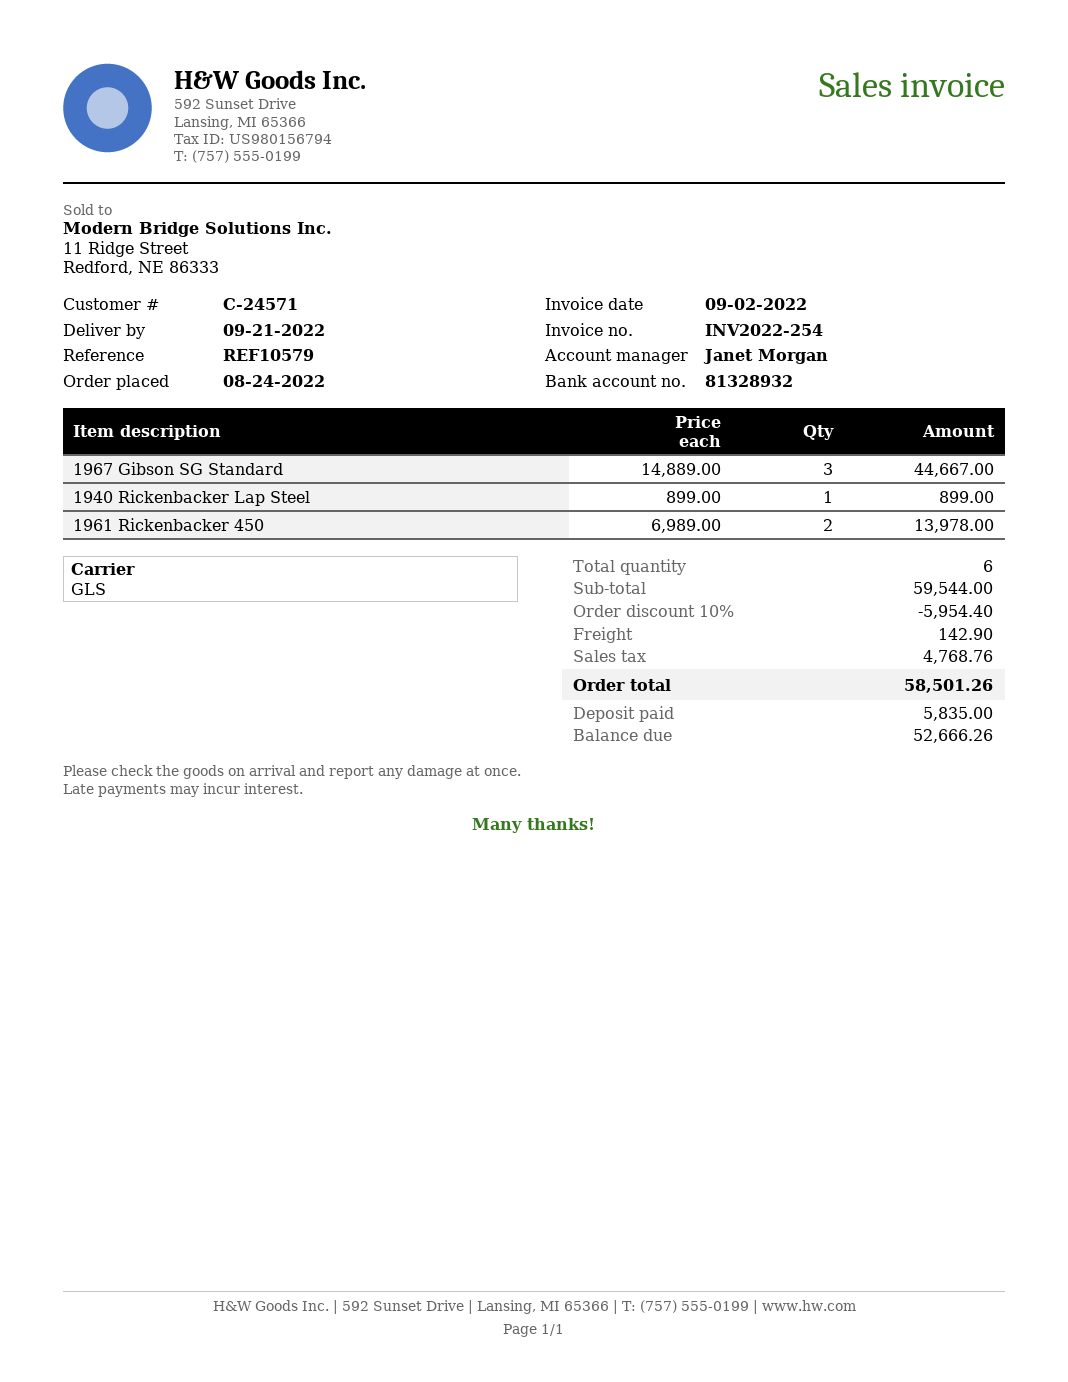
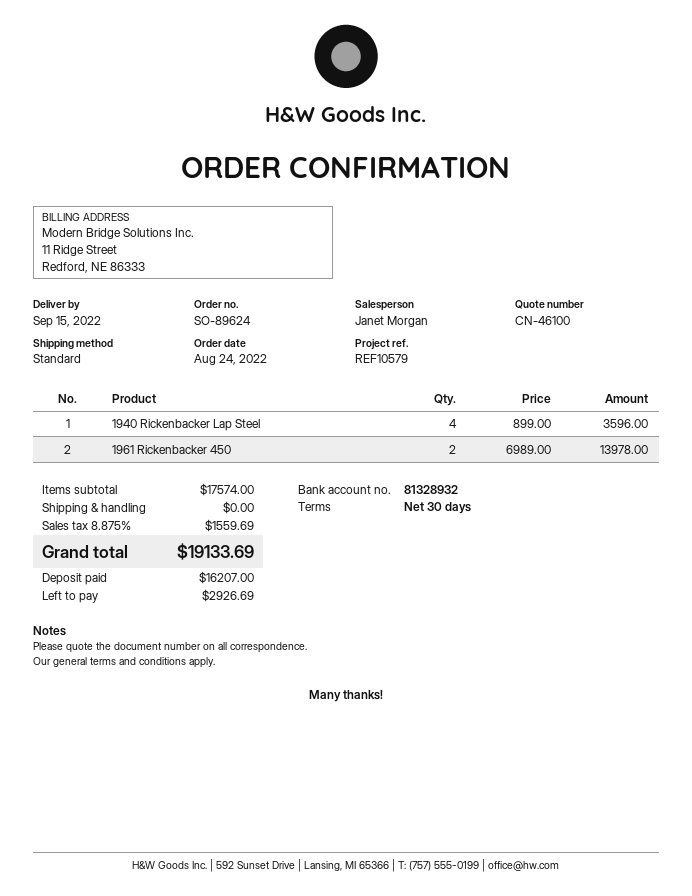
delivery date: 2022-09-21 -> 2022-09-15
shipping method: GLS -> standard
1967 Gibson SG Standard: 3 x 14889.00 = 44667.00 -> none
1940 Rickenbacker Lap Steel: 1 x 899.00 = 899.00 -> 4 x 899.00 = 3596.00
subtotal: 59544.00 -> 17574.00
discount: 10% = 5954.40 -> none
shipping: 142.90 -> 0.00
tax: 4768.76 -> 1559.69
total: 58501.26 -> 19133.69
deposit: 5835.00 -> 16207.00
balance: 52666.26 -> 2926.69

